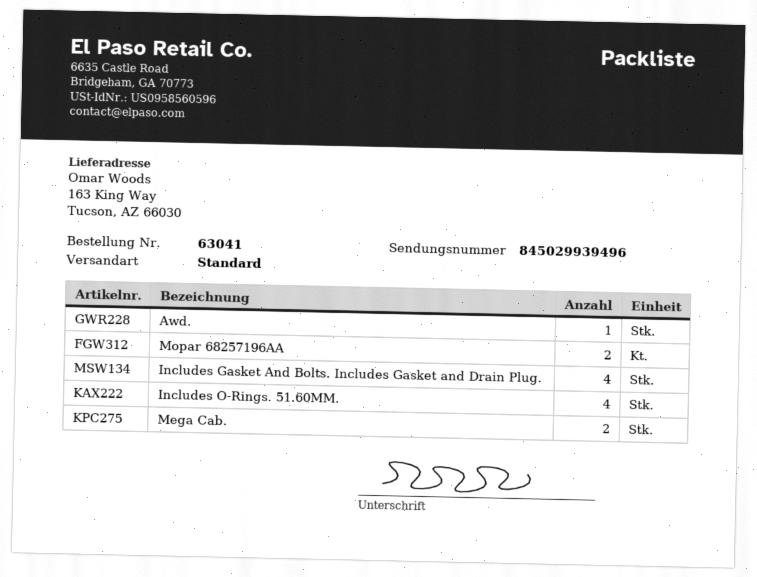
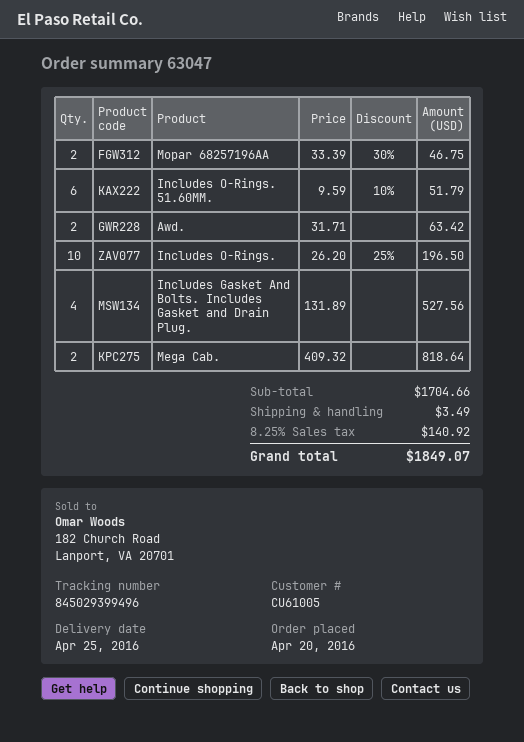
order number: 63041 -> 63047
tracking number: 845029939496 -> 845029399496
Awd.: 1 -> 2
Includes O-Rings. 51.60MM.: 4 -> 6
Includes O-Rings.: none -> 10

